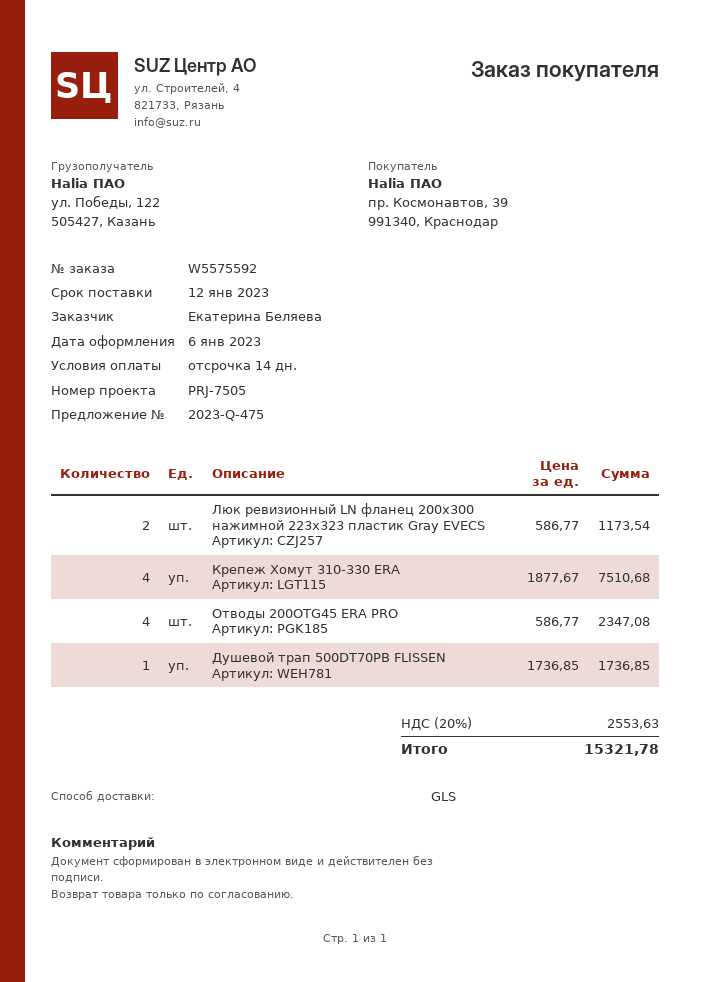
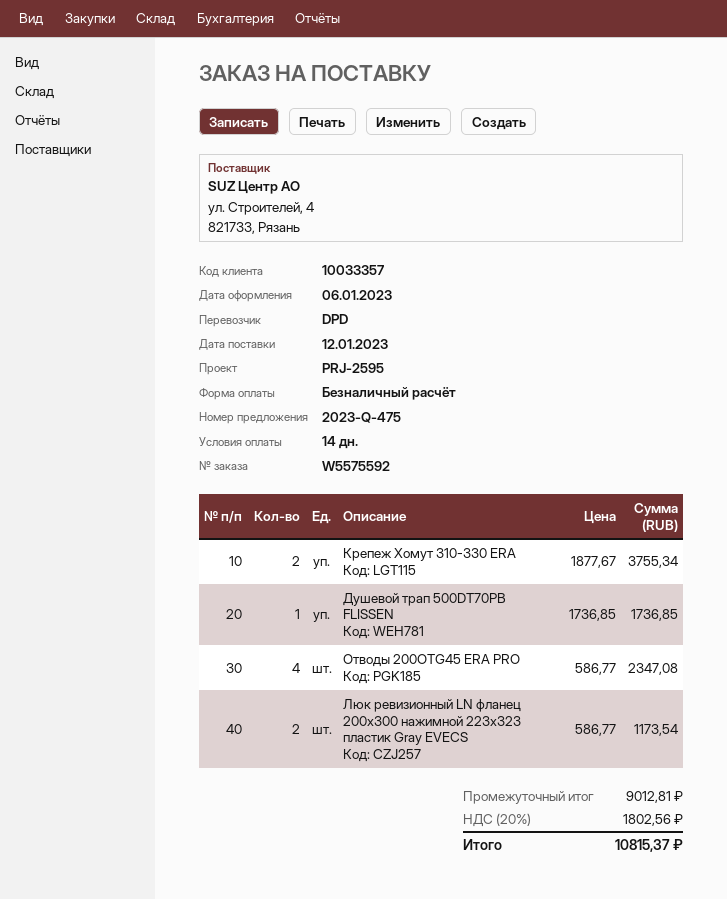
reference: PRJ-7505 -> PRJ-2595
shipping method: GLS -> DPD
Крепеж Хомут 310-330 ERA: 4 x 1877.67 = 7510.68 -> 2 x 1877.67 = 3755.34
tax: 20% = 2553.63 -> 20% = 1802.56
total: 15321.78 -> 10815.37

